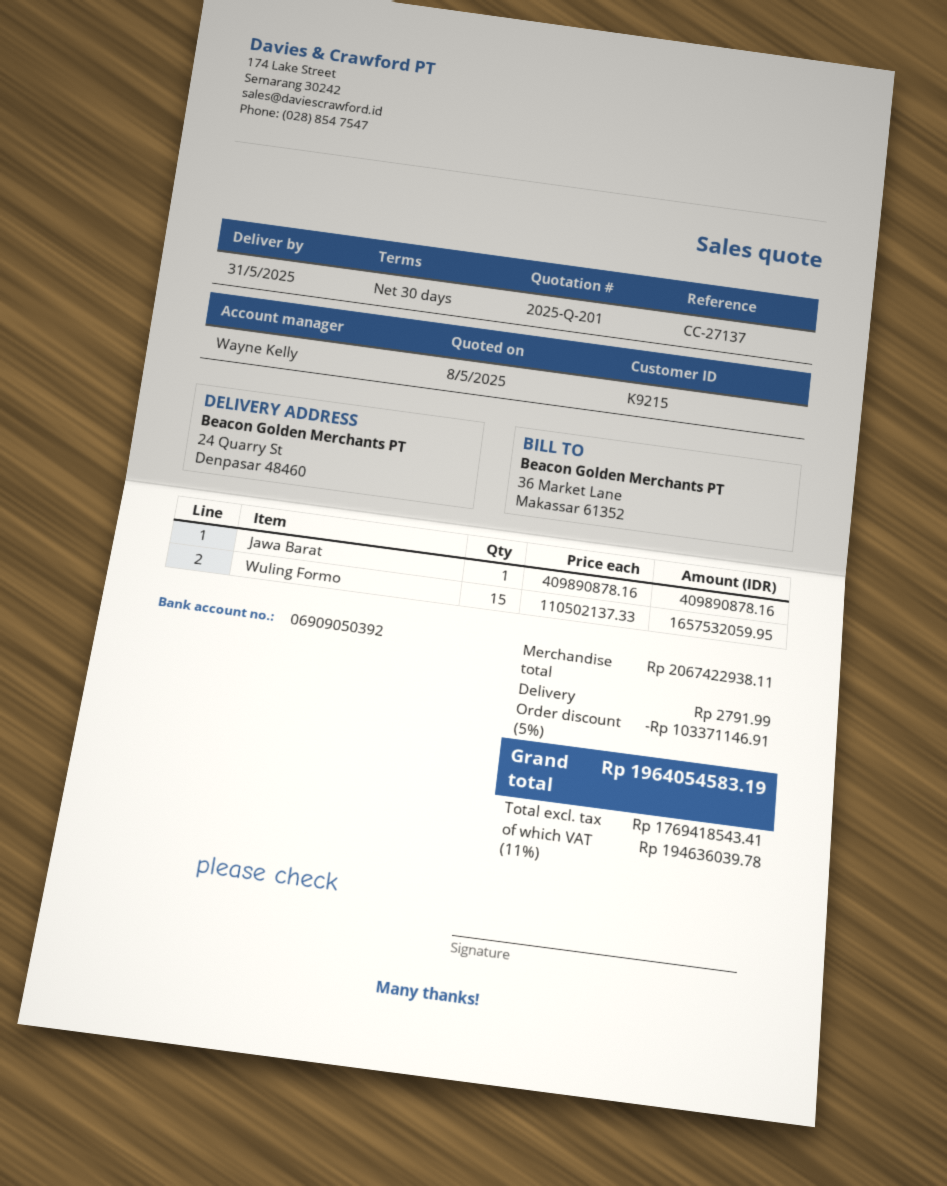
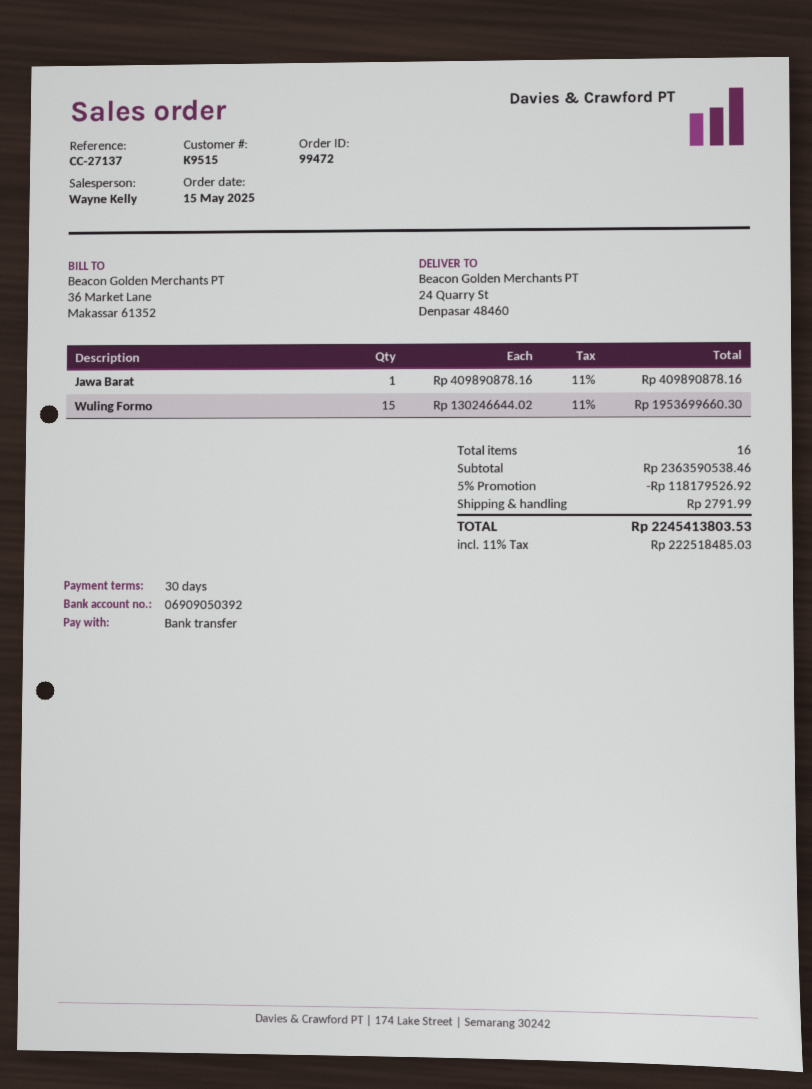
customer number: K9215 -> K9515
Wuling Formo: 15 x 110502137.33 = 1657532059.95 -> 15 x 130246644.02 = 1953699660.30
subtotal: 2067422938.11 -> 2363590538.46
discount: 5% = 103371146.91 -> 5% = 118179526.92
tax: 11% = 194636039.78 -> 11% = 222518485.03
total: 1964054583.19 -> 2245413803.53

